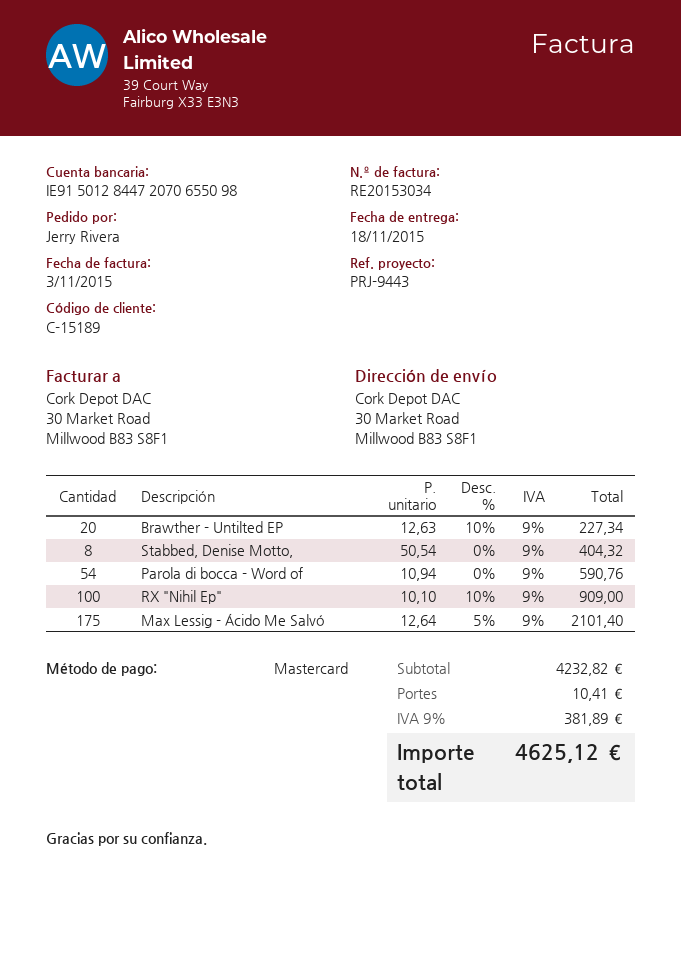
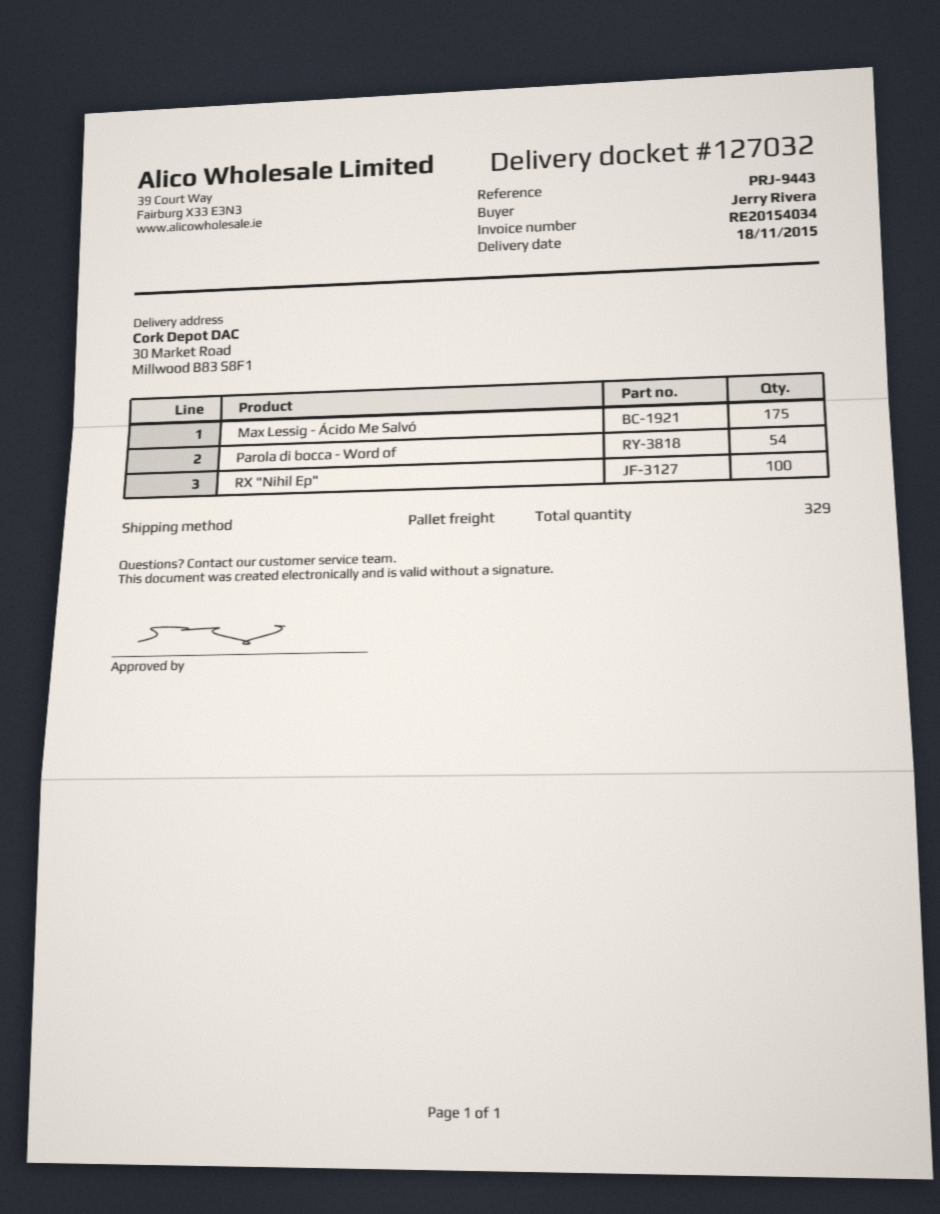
invoice number: RE20153034 -> RE20154034
Brawther - Untilted EP: 20 -> none
Stabbed, Denise Motto,: 8 -> none

